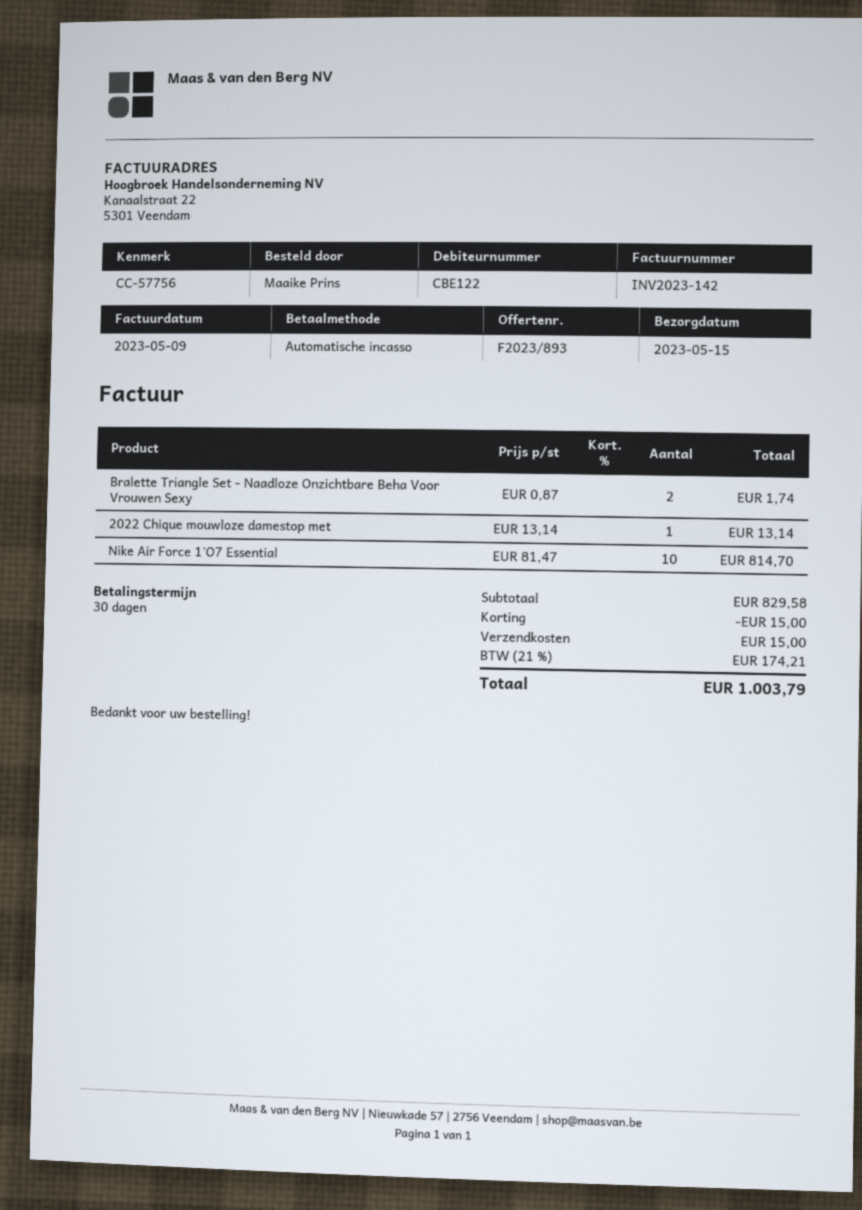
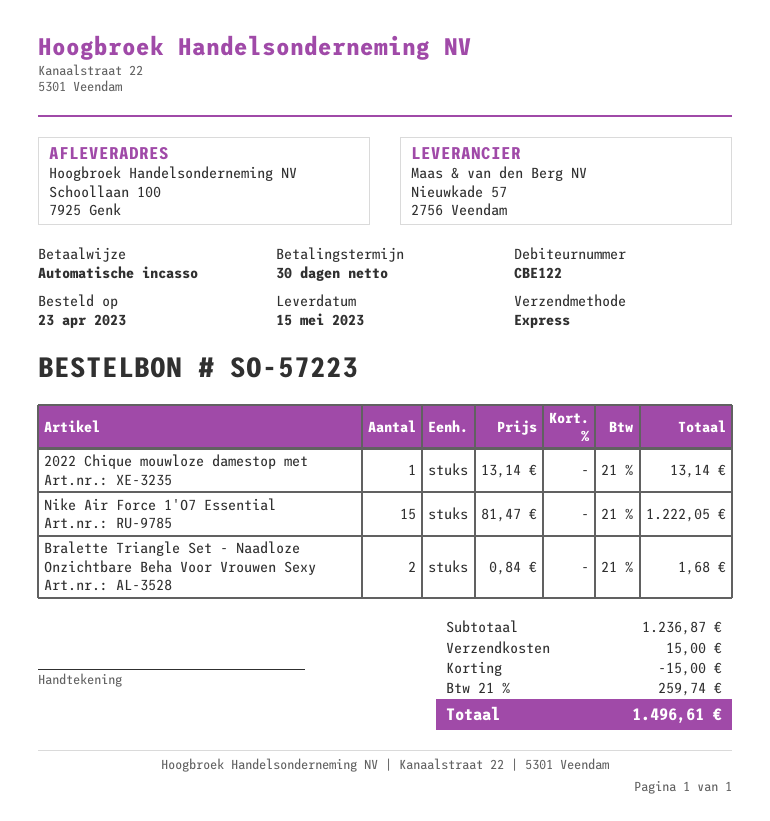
Bralette Triangle Set - Naadloze Onzichtbare Beha Voor Vrouwen Sexy: 2 x 0.87 = 1.74 -> 2 x 0.84 = 1.68
Nike Air Force 1'O7 Essential: 10 x 81.47 = 814.70 -> 15 x 81.47 = 1222.05
subtotal: 829.58 -> 1236.87
tax: 21% = 174.21 -> 21% = 259.74
total: 1003.79 -> 1496.61

